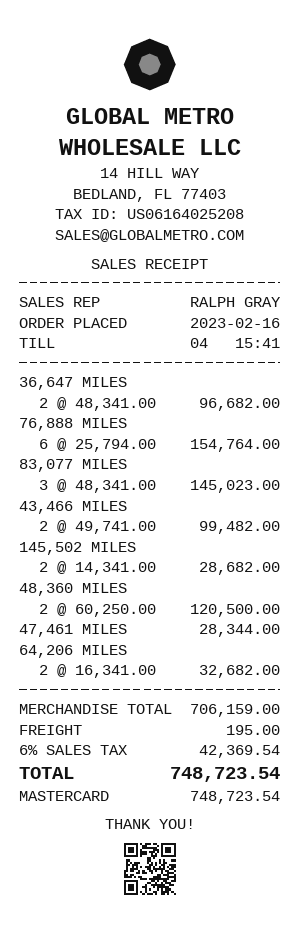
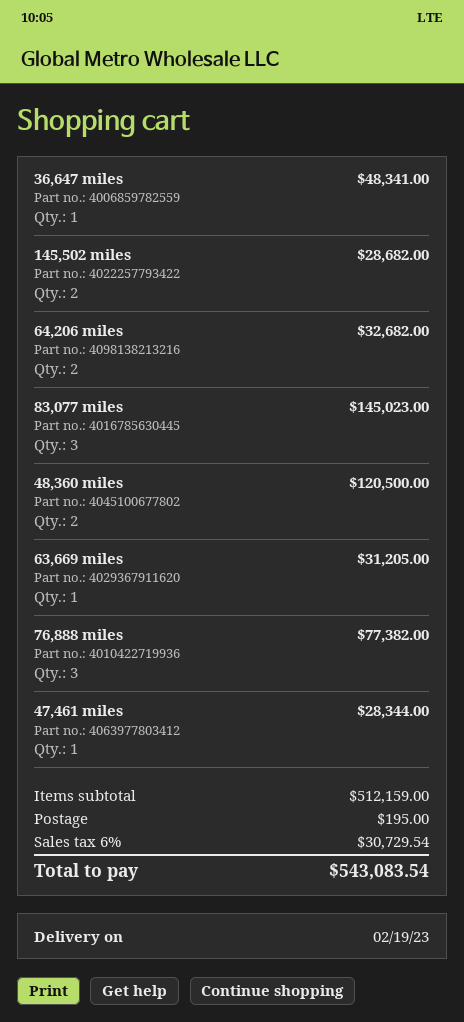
36,647 MILES: 2 for 96682.00 -> 1 for 48341.00
76,888 MILES: 6 for 154764.00 -> 3 for 77382.00
43,466 MILES: 2 for 99482.00 -> none
63,669 miles: none -> 1 for 31205.00
subtotal: 706159.00 -> 512159.00
tax: 6% = 42369.54 -> 6% = 30729.54
total: 748723.54 -> 543083.54

